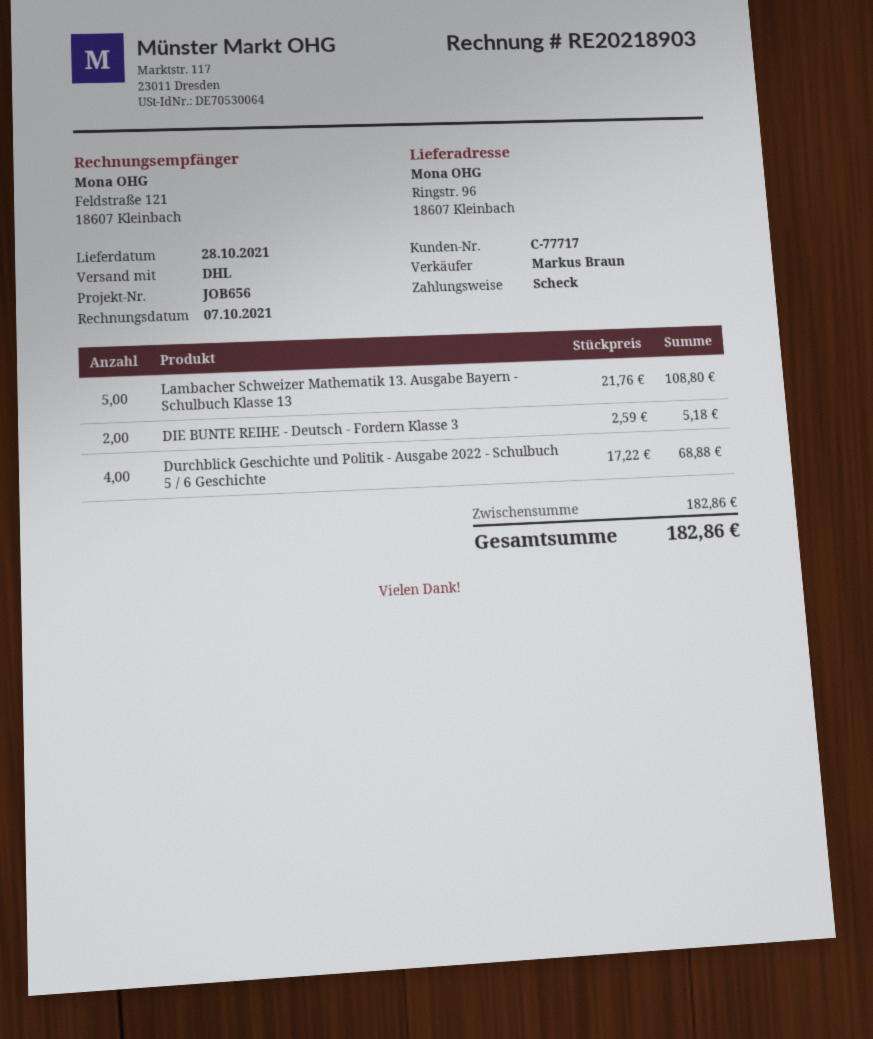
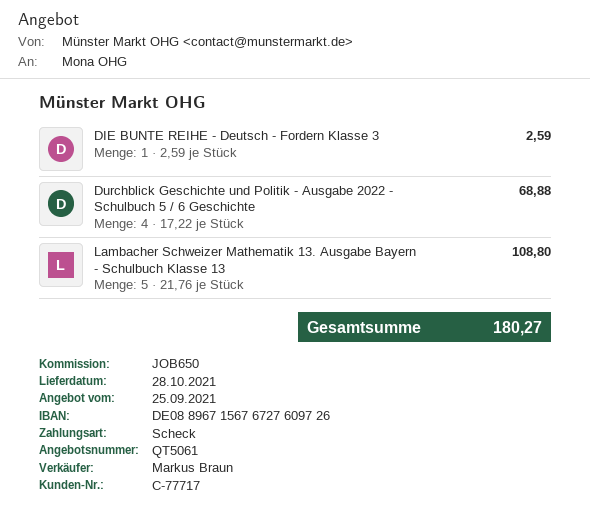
reference: JOB656 -> JOB650
DIE BUNTE REIHE - Deutsch - Fordern Klasse 3: 2 x 2.59 = 5.18 -> 1 x 2.59 = 2.59
total: 182.86 -> 180.27

